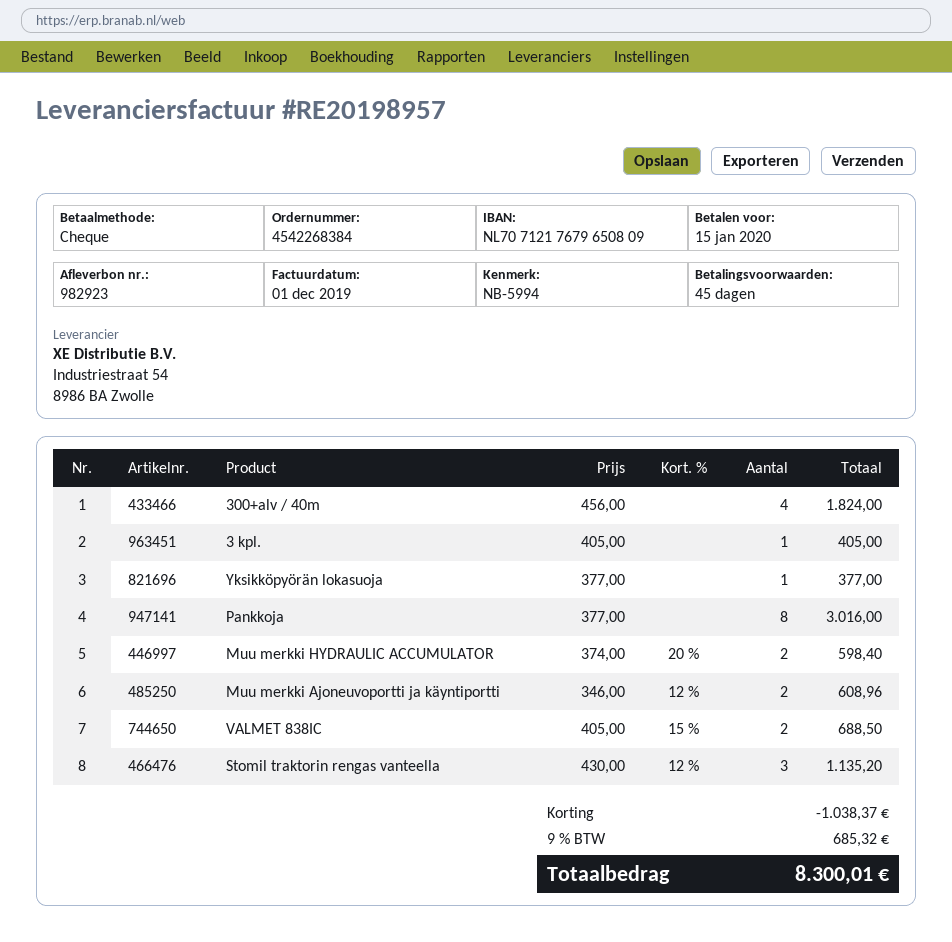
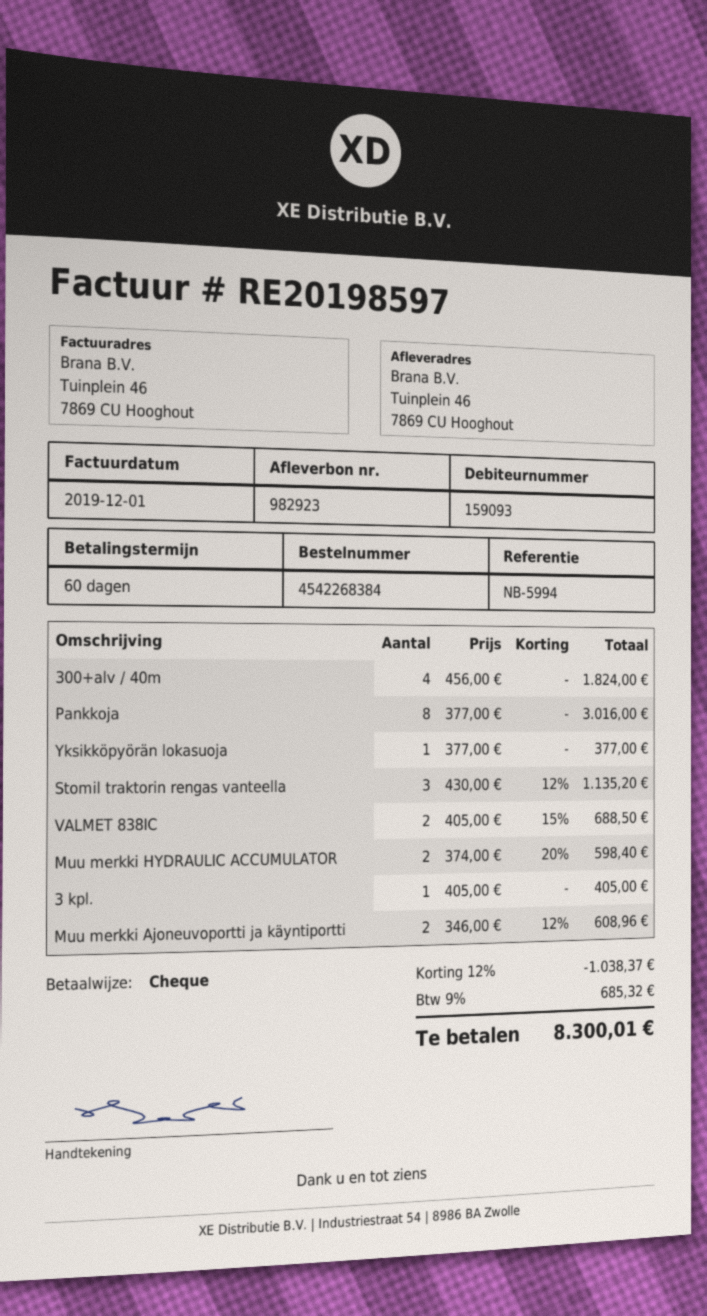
invoice number: RE20198957 -> RE20198597
payment terms: 45 days -> 60 days

